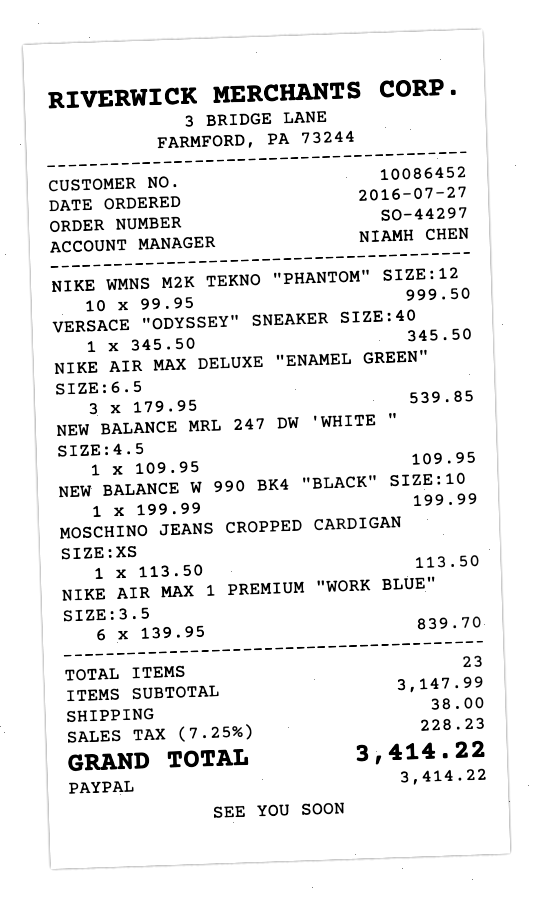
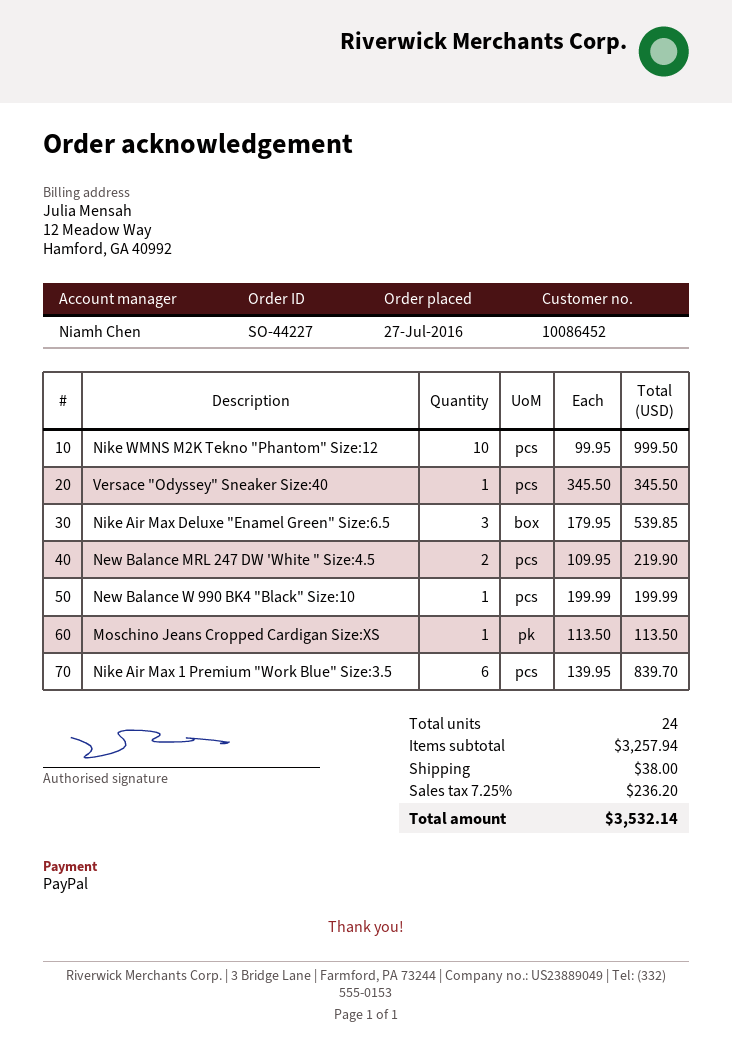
order number: SO-44297 -> SO-44227
NEW BALANCE MRL 247 DW 'WHITE " SIZE:4.5: 1 x 109.95 = 109.95 -> 2 x 109.95 = 219.90
total quantity: 23 -> 24
subtotal: 3147.99 -> 3257.94
tax: 7.25% = 228.23 -> 7.25% = 236.20
total: 3414.22 -> 3532.14

